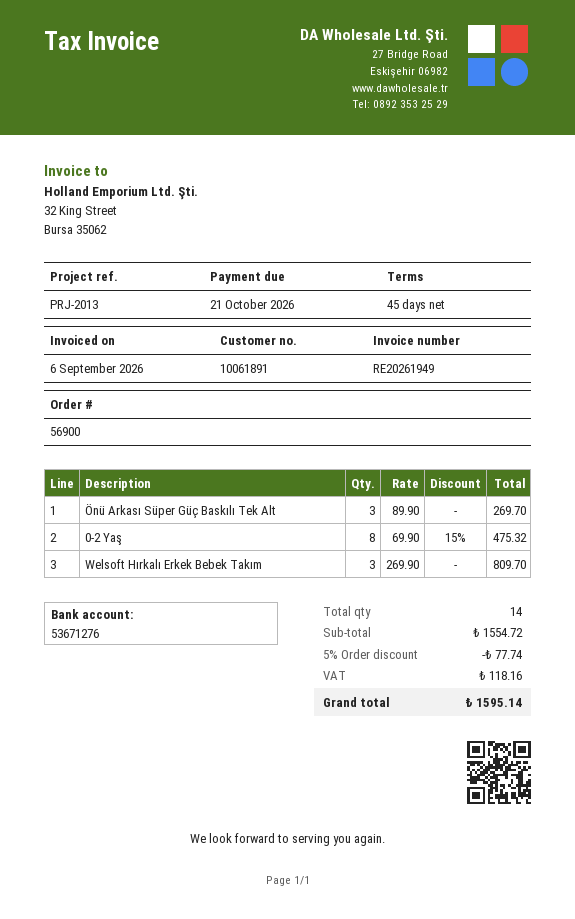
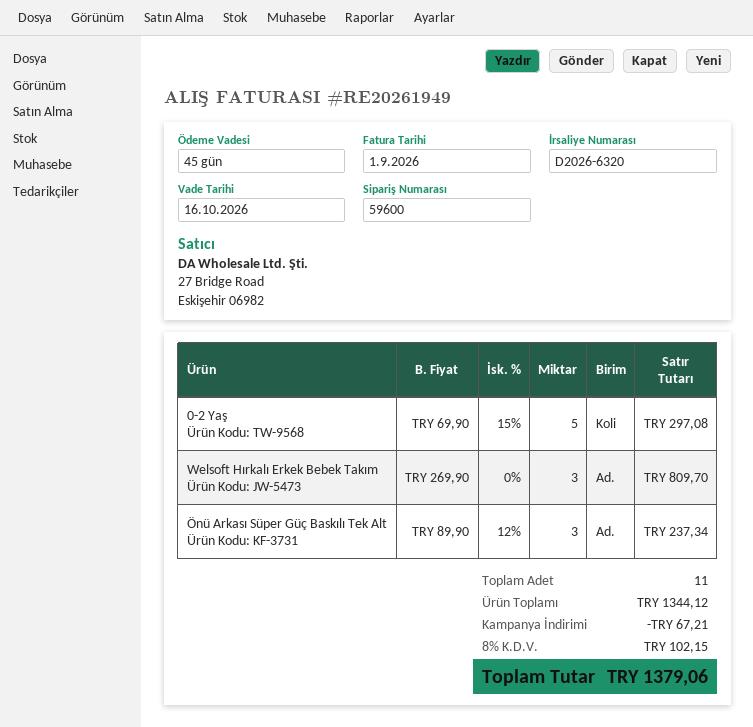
order number: 56900 -> 59600
invoice date: 2026-09-06 -> 2026-09-01
due date: 2026-10-21 -> 2026-10-16
Önü Arkası Süper Güç Baskılı Tek Alt: 3 x 89.90 = 269.70 -> 3 x 89.90 - 12% = 237.34
0-2 Yaş: 8 x 69.90 - 15% = 475.32 -> 5 x 69.90 - 15% = 297.08
total quantity: 14 -> 11
subtotal: 1554.72 -> 1344.12
discount: 77.74 -> 67.21
tax: 118.16 -> 102.15
total: 1595.14 -> 1379.06

